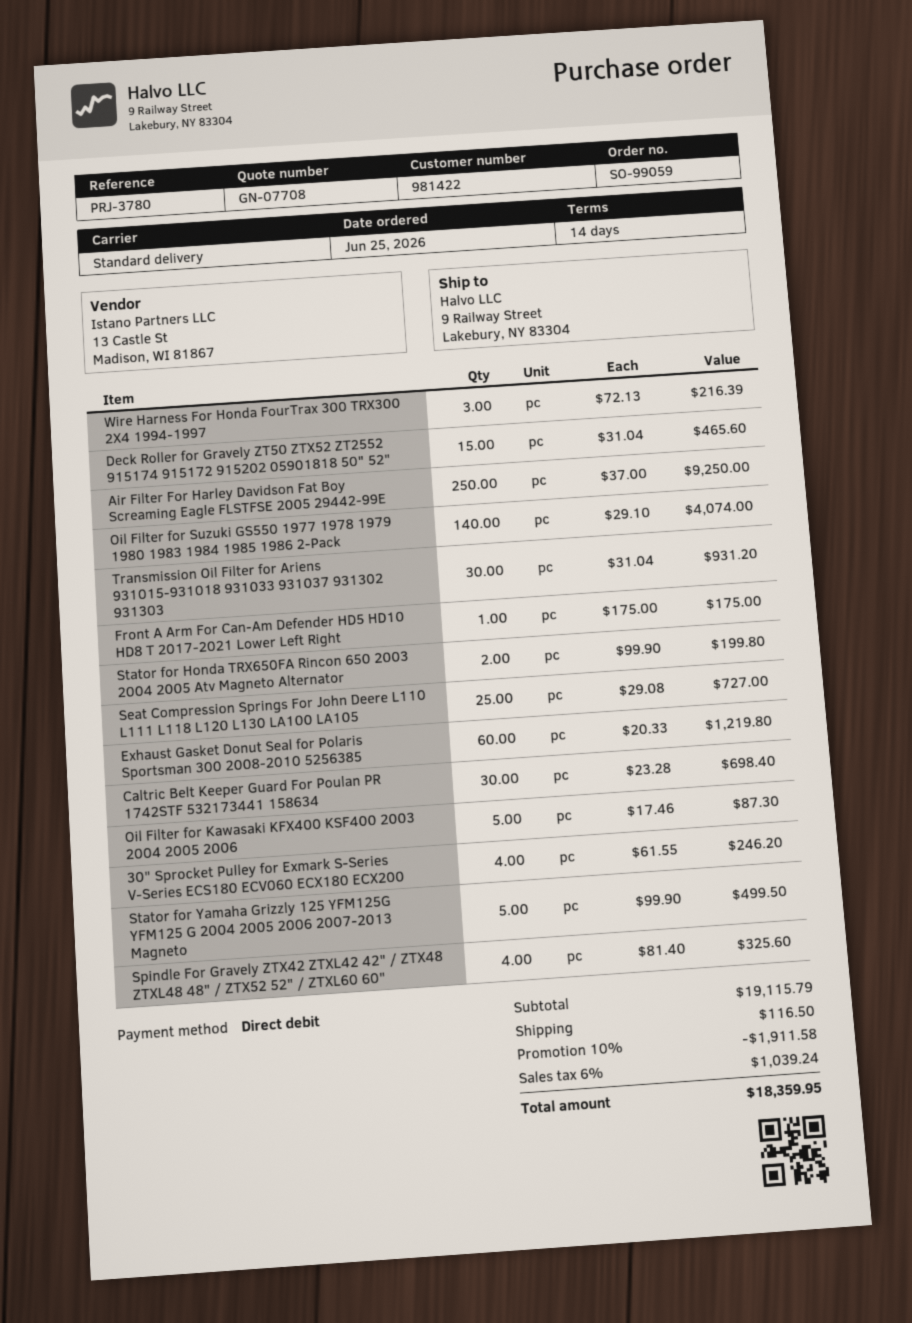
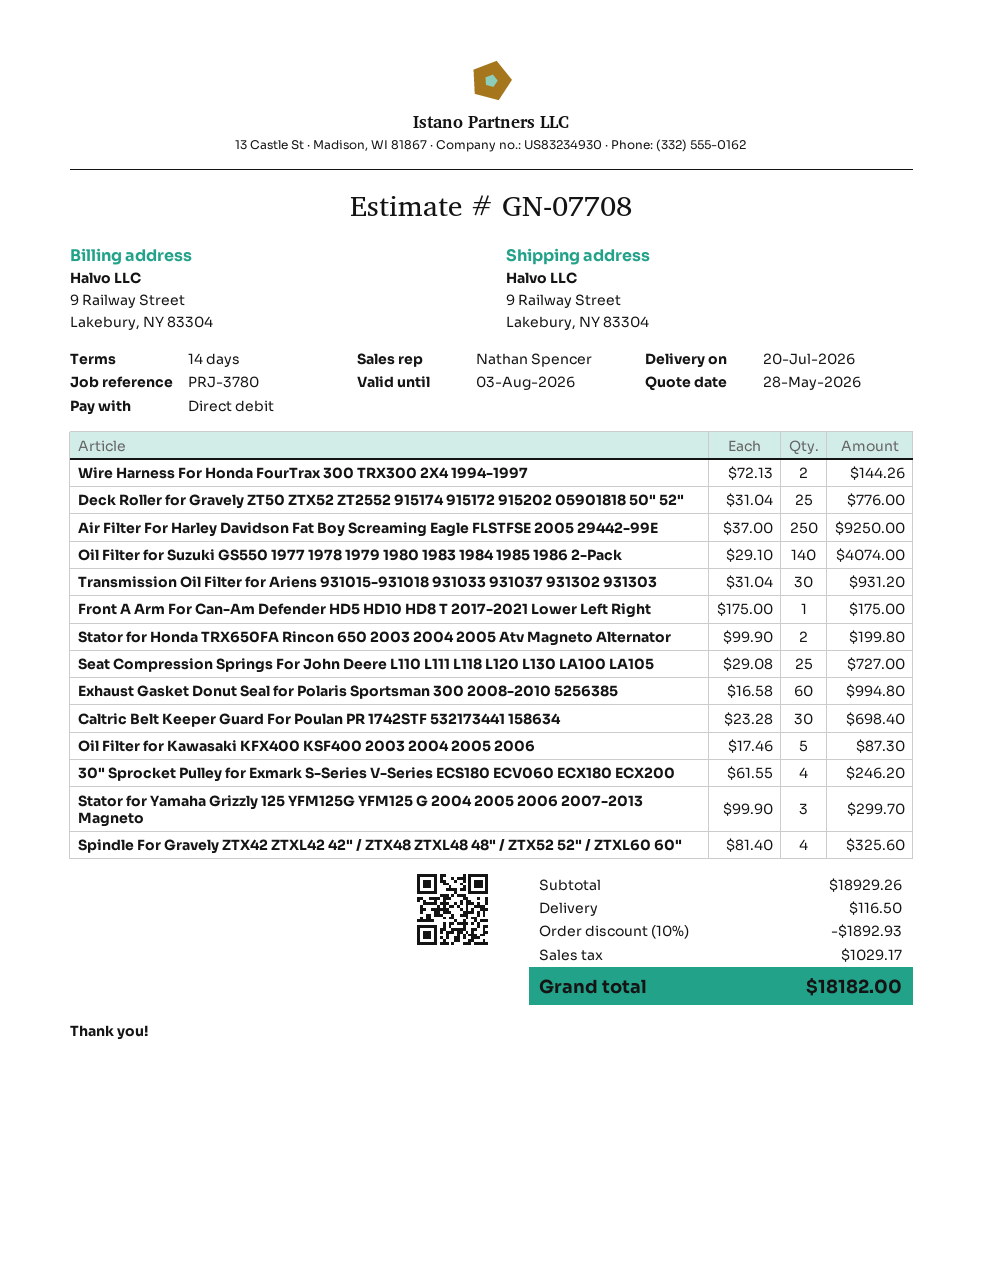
Wire Harness For Honda FourTrax 300 TRX300 2X4 1994-1997: 3 x 72.13 = 216.39 -> 2 x 72.13 = 144.26
Deck Roller for Gravely ZT50 ZTX52 ZT2552 915174 915172 915202 05901818 50" 52": 15 x 31.04 = 465.60 -> 25 x 31.04 = 776.00
Exhaust Gasket Donut Seal for Polaris Sportsman 300 2008-2010 5256385: 60 x 20.33 = 1219.80 -> 60 x 16.58 = 994.80
Stator for Yamaha Grizzly 125 YFM125G YFM125 G 2004 2005 2006 2007-2013 Magneto: 5 x 99.90 = 499.50 -> 3 x 99.90 = 299.70
subtotal: 19115.79 -> 18929.26
discount: 10% = 1911.58 -> 10% = 1892.93
tax: 1039.24 -> 1029.17
total: 18359.95 -> 18182.00

